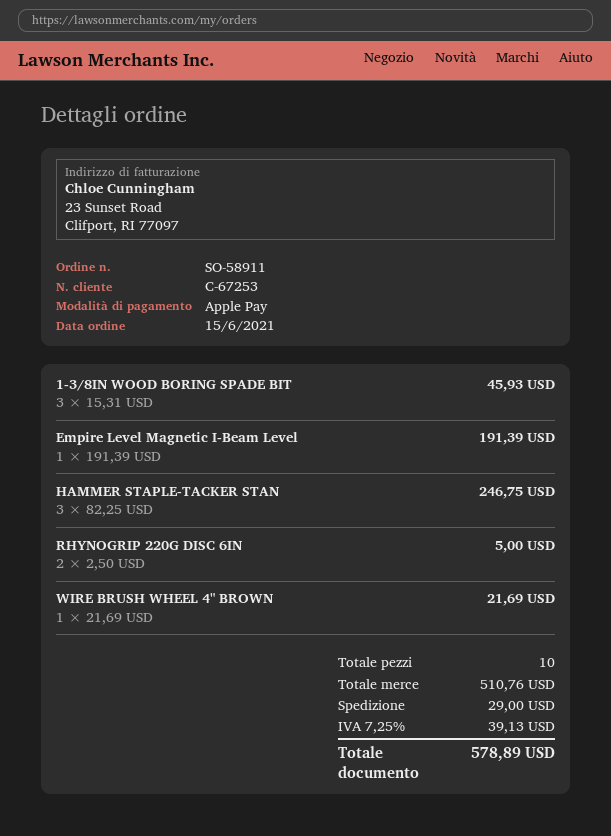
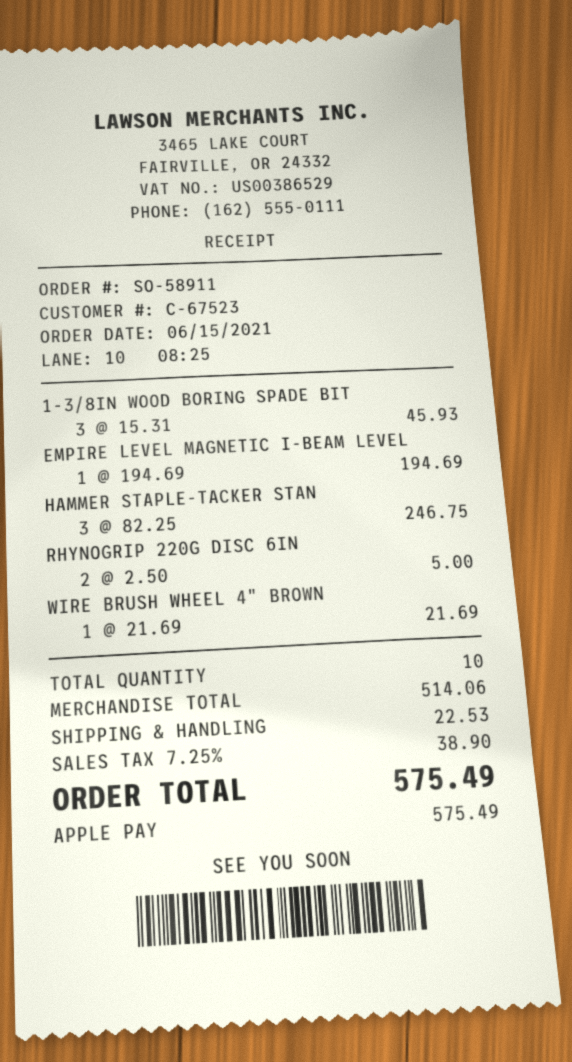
customer number: C-67253 -> C-67523
Empire Level Magnetic I-Beam Level: 1 x 191.39 = 191.39 -> 1 x 194.69 = 194.69
subtotal: 510.76 -> 514.06
shipping: 29.00 -> 22.53
tax: 7.25% = 39.13 -> 7.25% = 38.90
total: 578.89 -> 575.49

